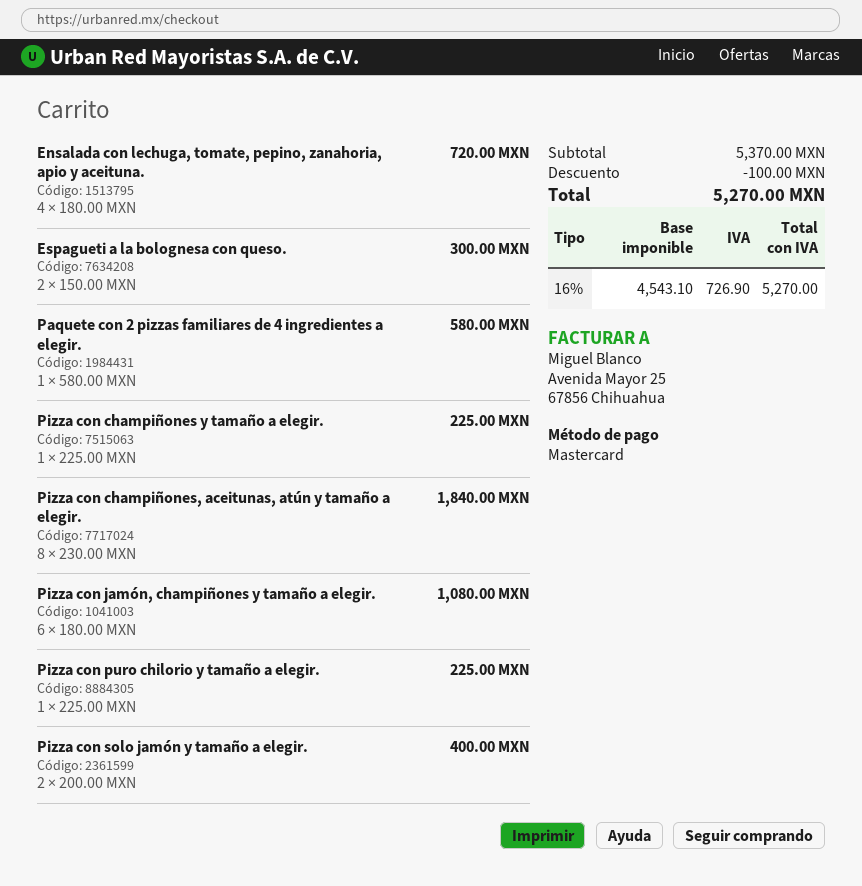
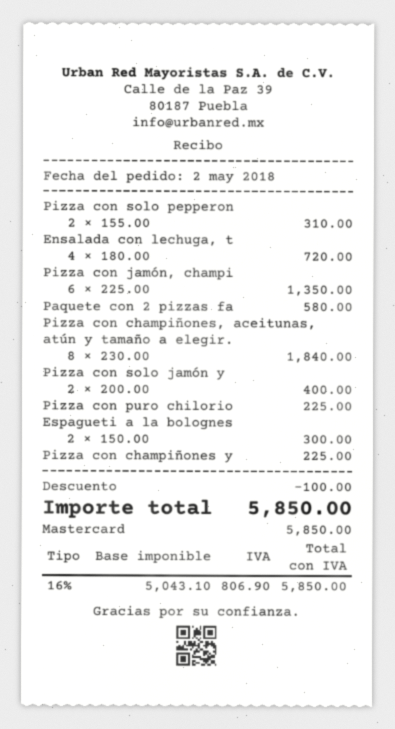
Pizza con jamón, champiñones y tamaño a elegir.: 6 x 180.00 = 1080.00 -> 6 x 225.00 = 1350.00
Pizza con solo pepperon: none -> 2 x 155.00 = 310.00
net: 4543.10 -> 5043.10
tax: 16% = 726.90 -> 16% = 806.90
total: 5270.00 -> 5850.00

